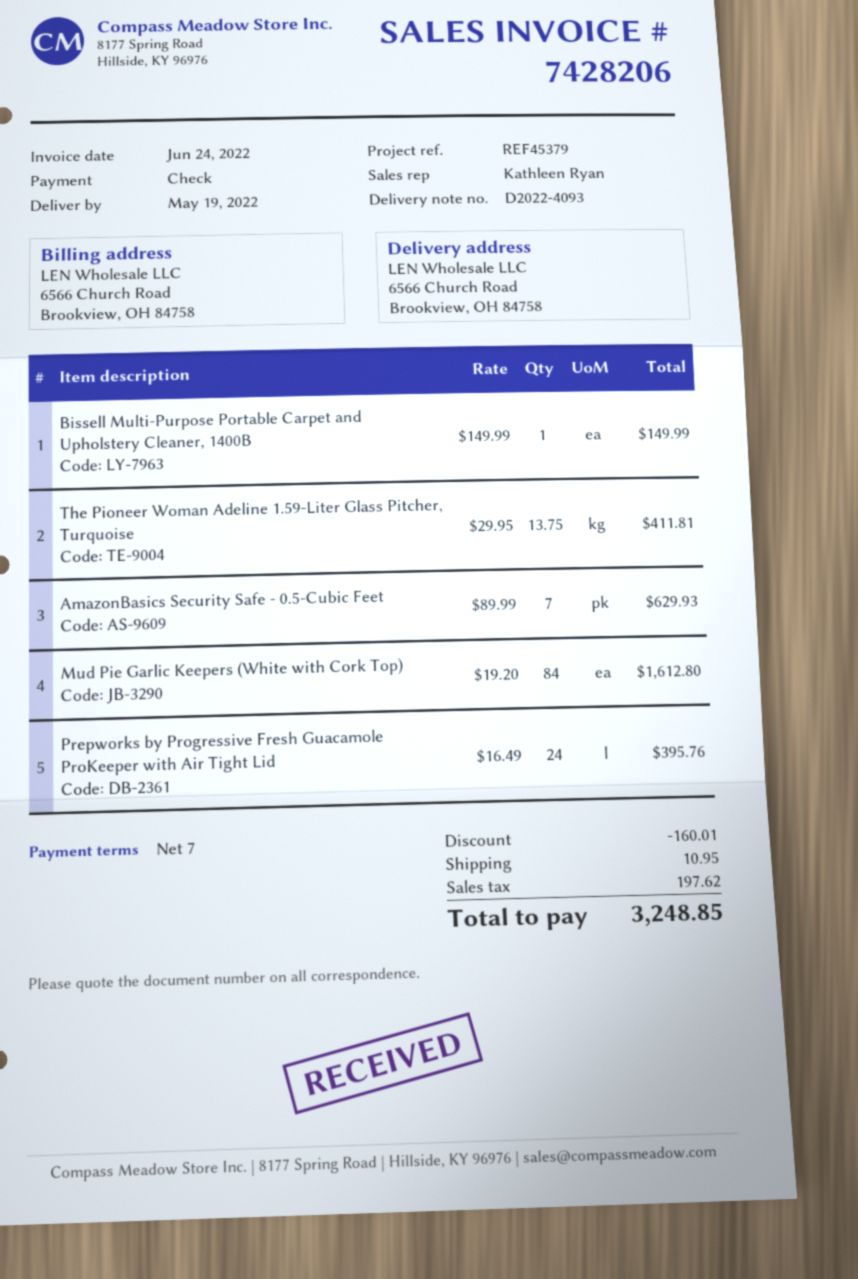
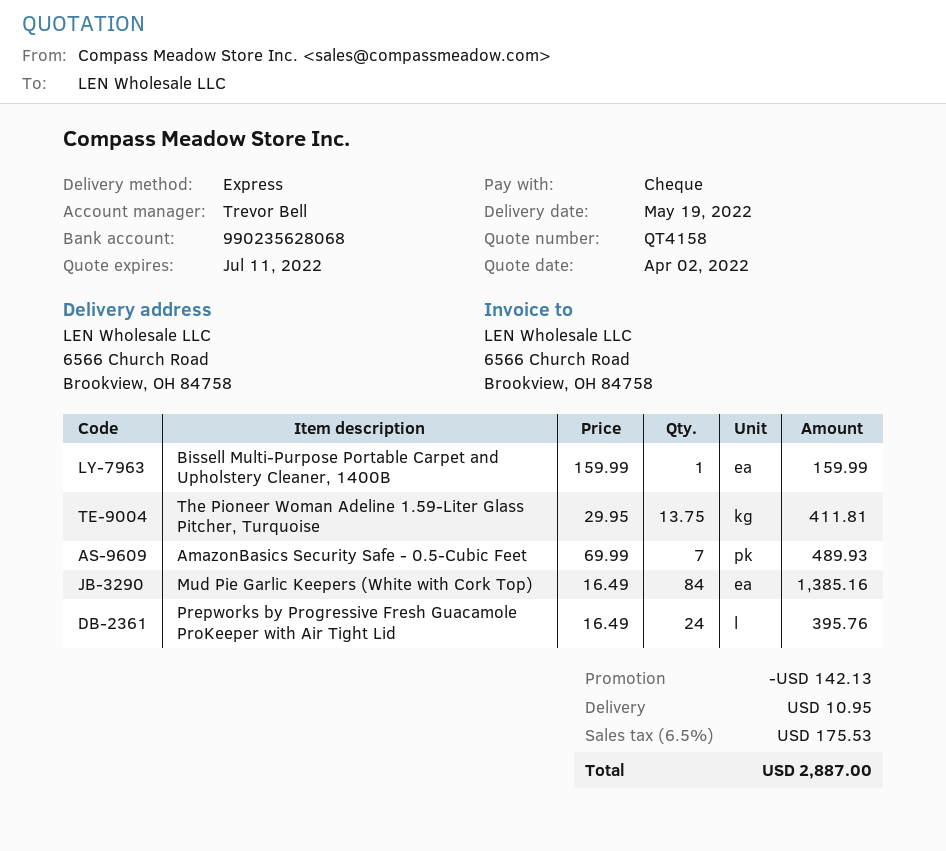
sales rep: Kathleen Ryan -> Trevor Bell
Bissell Multi-Purpose Portable Carpet and Upholstery Cleaner, 1400B: 1 x 149.99 = 149.99 -> 1 x 159.99 = 159.99
AmazonBasics Security Safe - 0.5-Cubic Feet: 7 x 89.99 = 629.93 -> 7 x 69.99 = 489.93
Mud Pie Garlic Keepers (White with Cork Top): 84 x 19.20 = 1612.80 -> 84 x 16.49 = 1385.16
discount: 160.01 -> 142.13
tax: 197.62 -> 175.53
total: 3248.85 -> 2887.00

